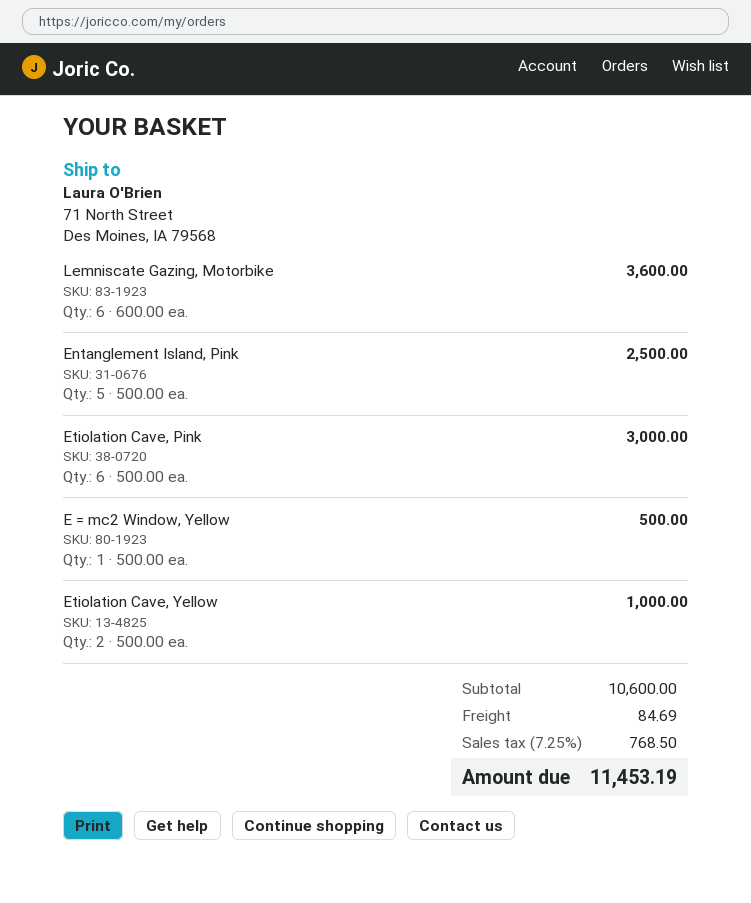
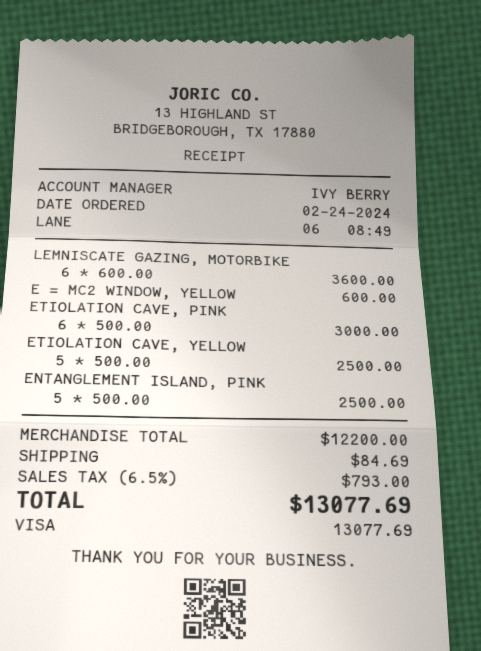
E = mc2 Window, Yellow: 1 x 500.00 = 500.00 -> 1 x 600.00 = 600.00
Etiolation Cave, Yellow: 2 x 500.00 = 1000.00 -> 5 x 500.00 = 2500.00
subtotal: 10600.00 -> 12200.00
tax: 7.25% = 768.50 -> 6.5% = 793.00
total: 11453.19 -> 13077.69

